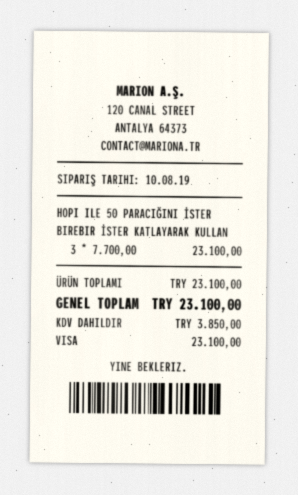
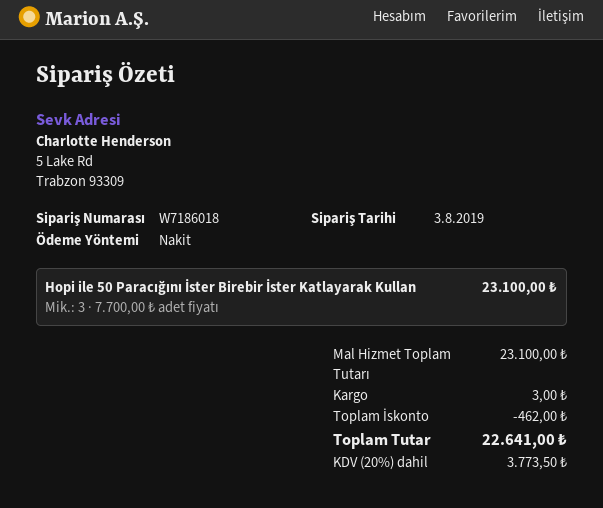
order date: 2019-08-10 -> 2019-08-03
payment method: Visa -> cash
discount: none -> 462.00
shipping: none -> 3.00
tax: 3850.00 -> 3773.50
total: 23100.00 -> 22641.00

